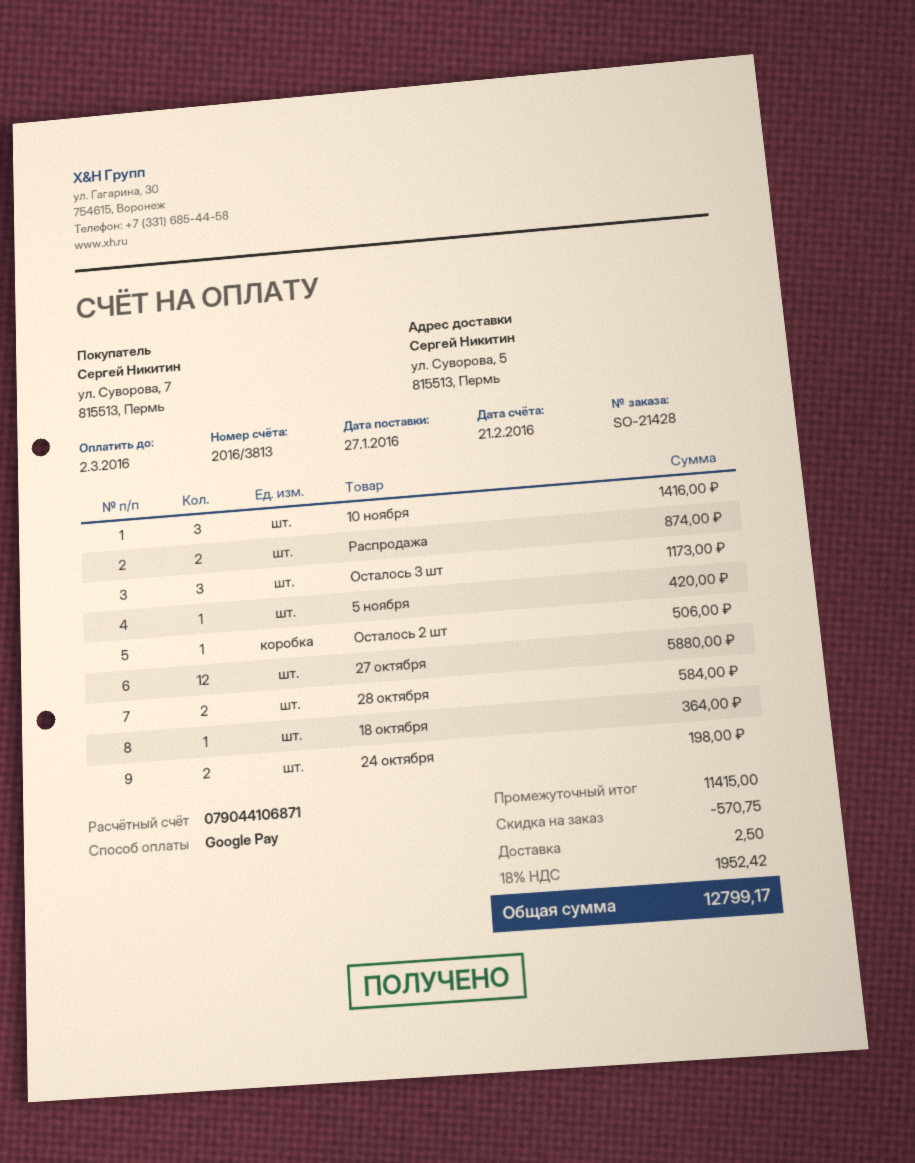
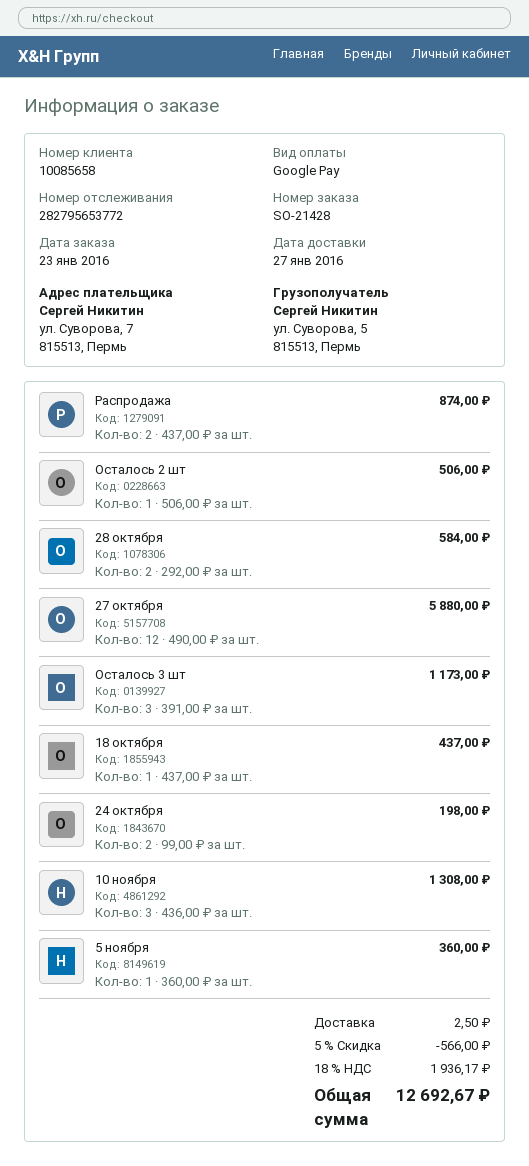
10 ноября: 3 for 1416.00 -> 3 for 1308.00
5 ноября: 1 for 420.00 -> 1 for 360.00
18 октября: 1 for 364.00 -> 1 for 437.00
discount: 570.75 -> 566.00
tax: 18% = 1952.42 -> 18% = 1936.17
total: 12799.17 -> 12692.67

